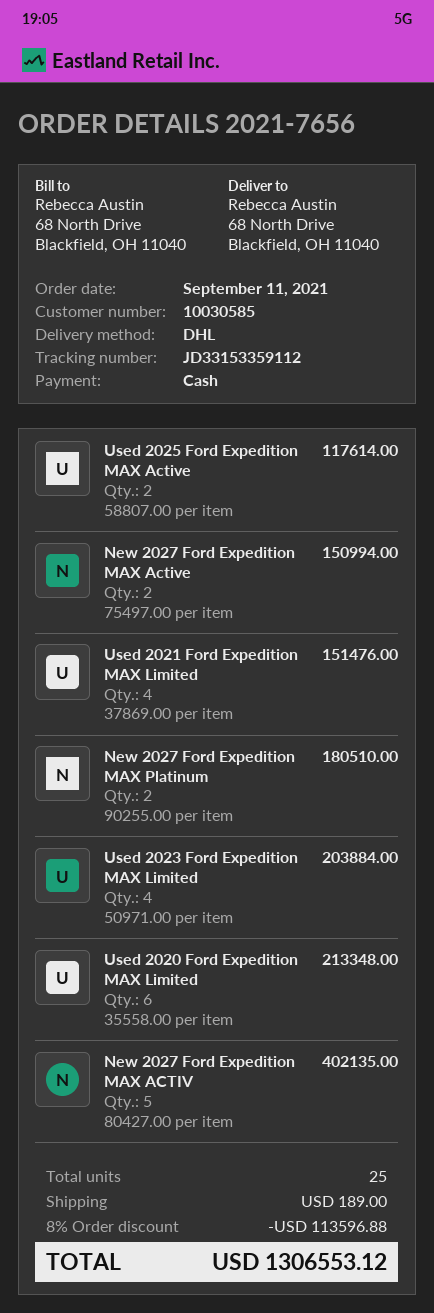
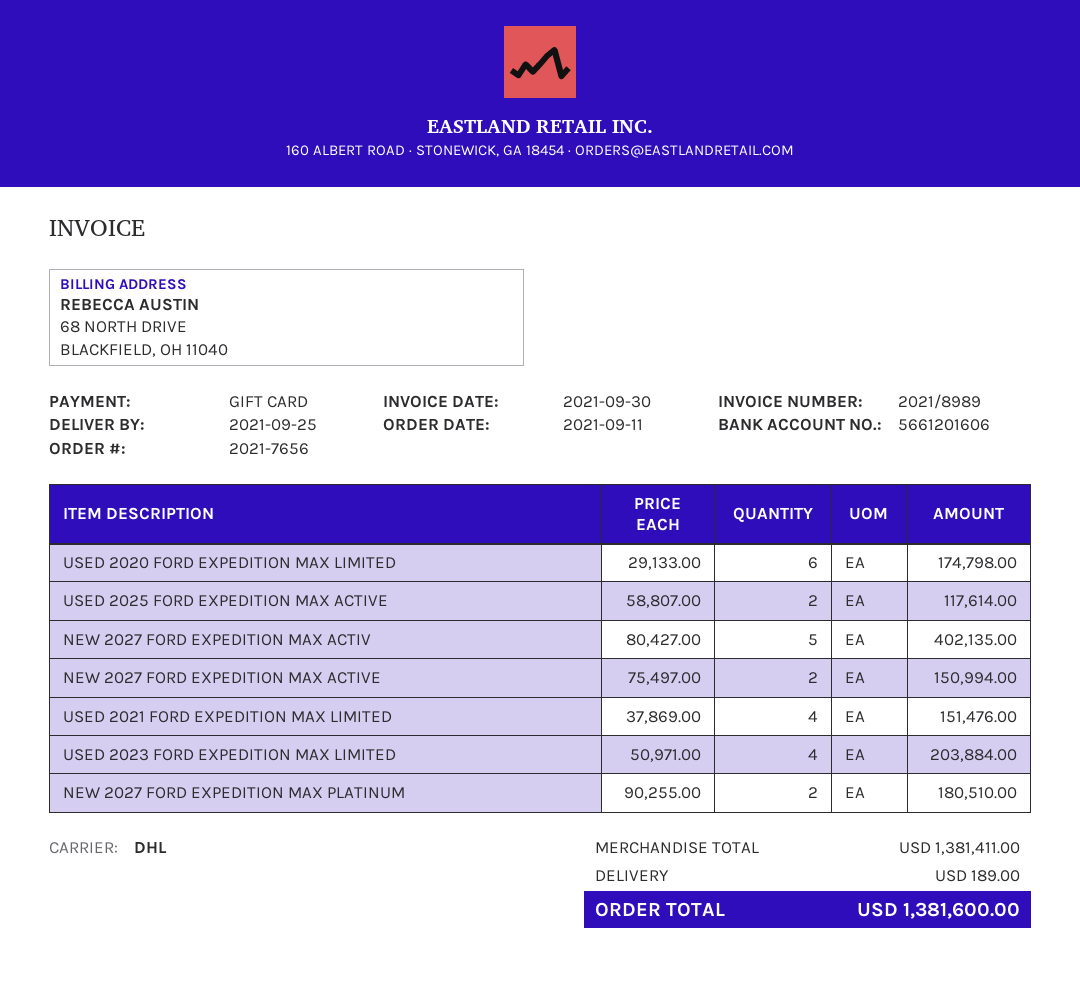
payment method: cash -> gift card
Used 2020 Ford Expedition MAX Limited: 6 x 35558.00 = 213348.00 -> 6 x 29133.00 = 174798.00
discount: 8% = 113596.88 -> none
total: 1306553.12 -> 1381600.00

